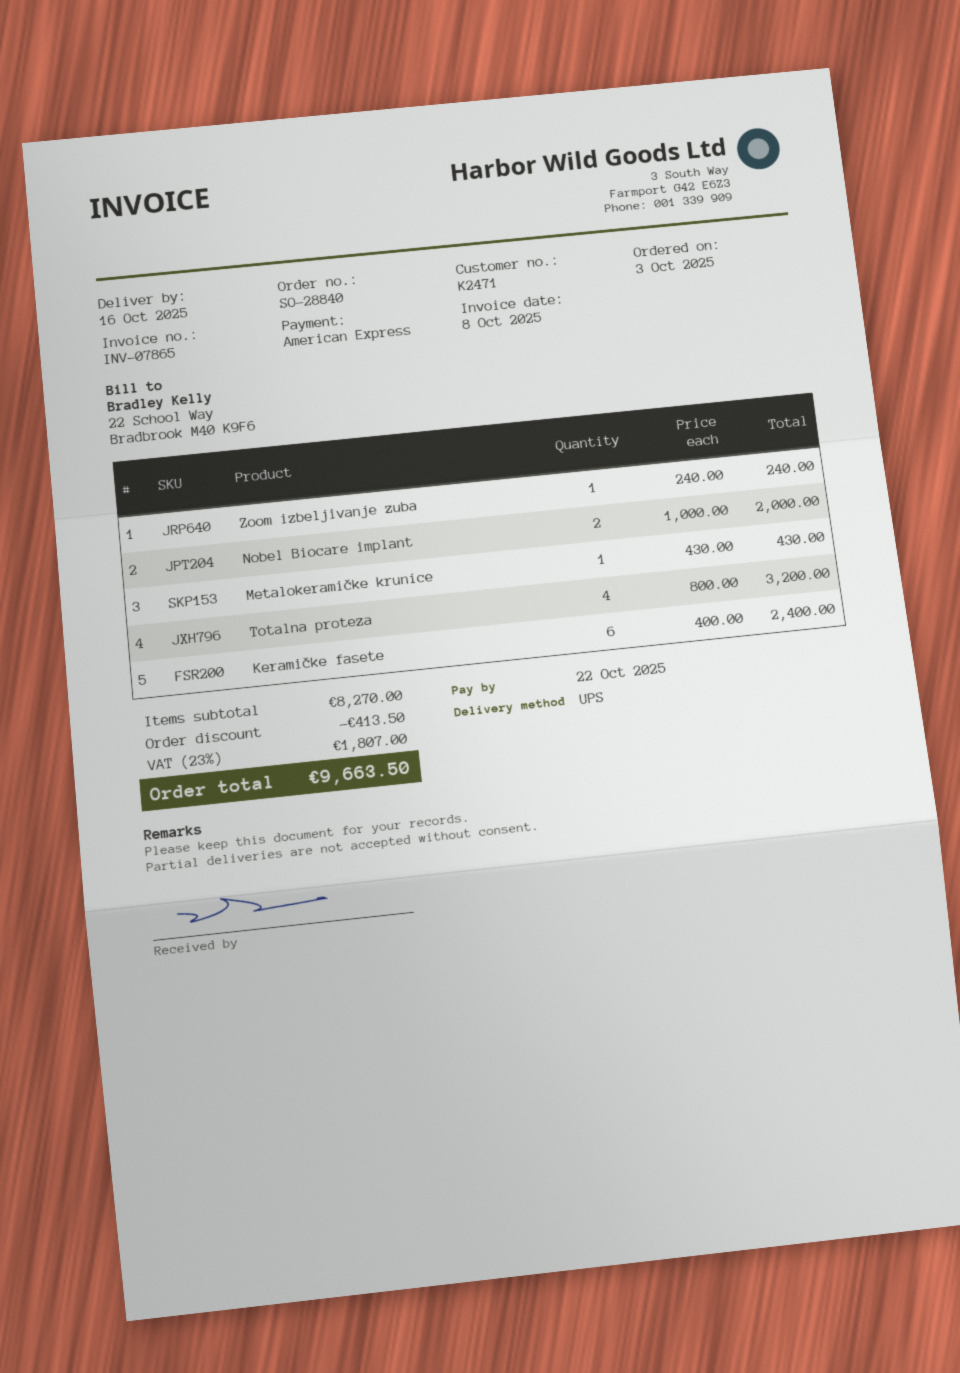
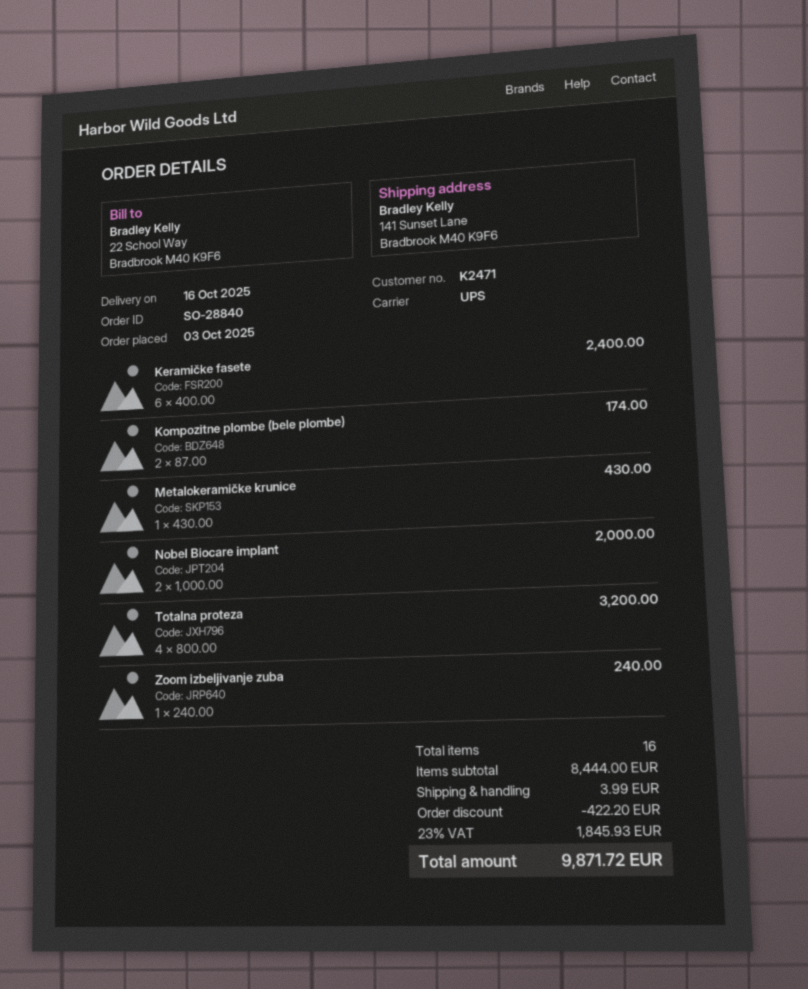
Kompozitne plombe (bele plombe): none -> 2 x 87.00 = 174.00
subtotal: 8270.00 -> 8444.00
discount: 413.50 -> 422.20
shipping: none -> 3.99
tax: 23% = 1807.00 -> 23% = 1845.93
total: 9663.50 -> 9871.72

